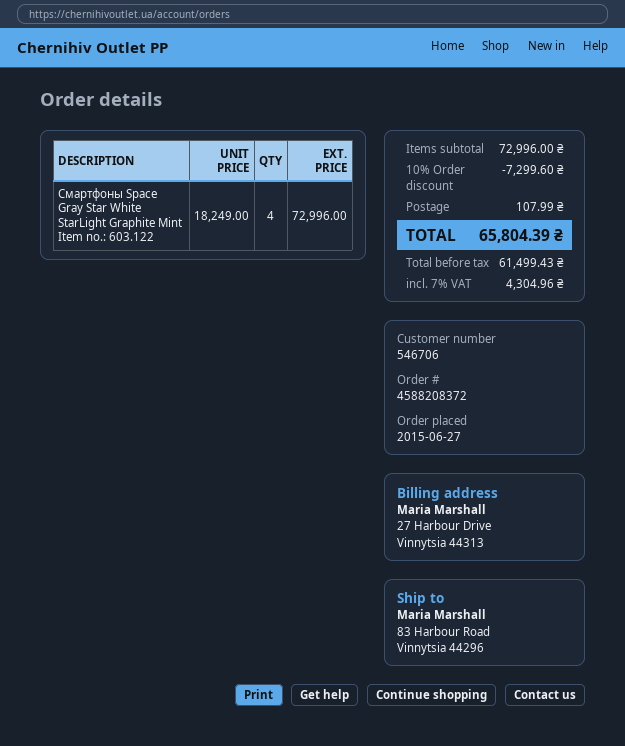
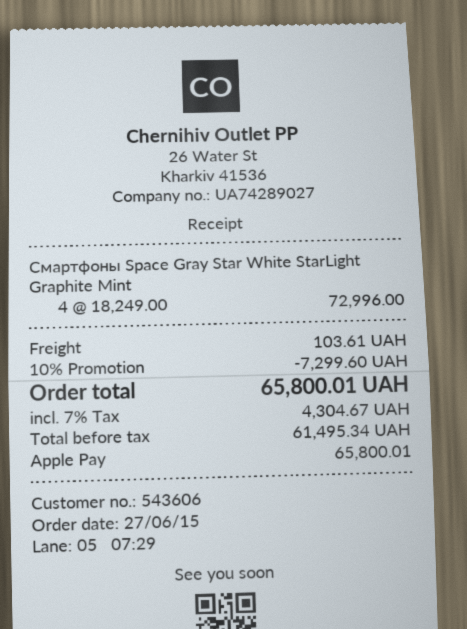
customer number: 546706 -> 543606
shipping: 107.99 -> 103.61
net: 61499.43 -> 61495.34
tax: 7% = 4304.96 -> 7% = 4304.67
total: 65804.39 -> 65800.01

